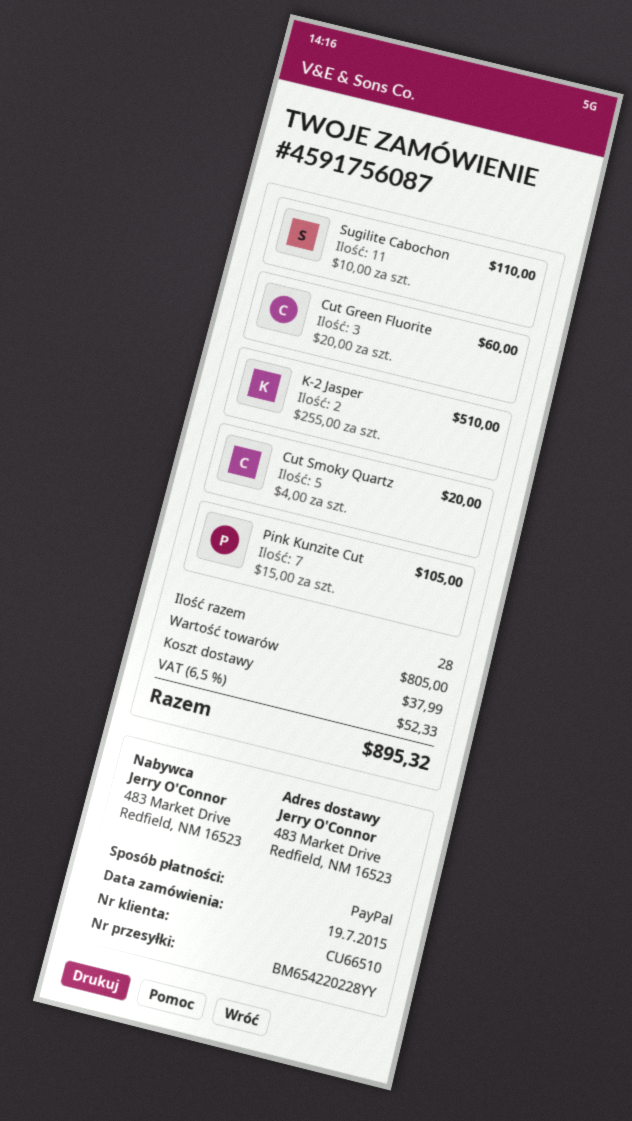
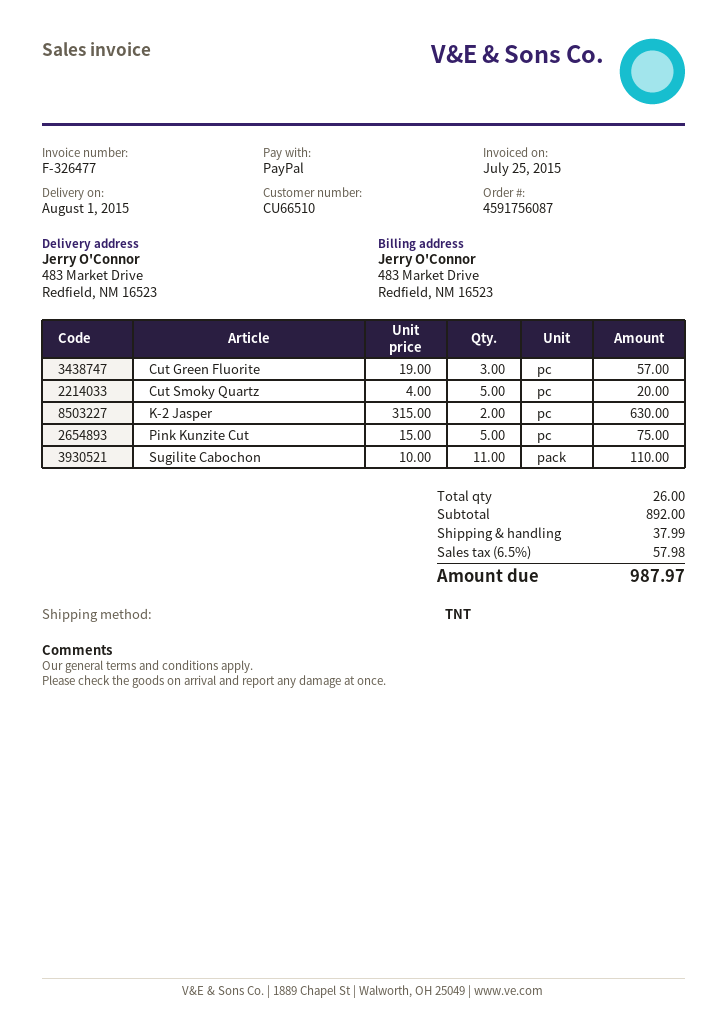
Cut Green Fluorite: 3 x 20.00 = 60.00 -> 3 x 19.00 = 57.00
K-2 Jasper: 2 x 255.00 = 510.00 -> 2 x 315.00 = 630.00
Pink Kunzite Cut: 7 x 15.00 = 105.00 -> 5 x 15.00 = 75.00
total quantity: 28 -> 26
subtotal: 805.00 -> 892.00
tax: 6.5% = 52.33 -> 6.5% = 57.98
total: 895.32 -> 987.97

